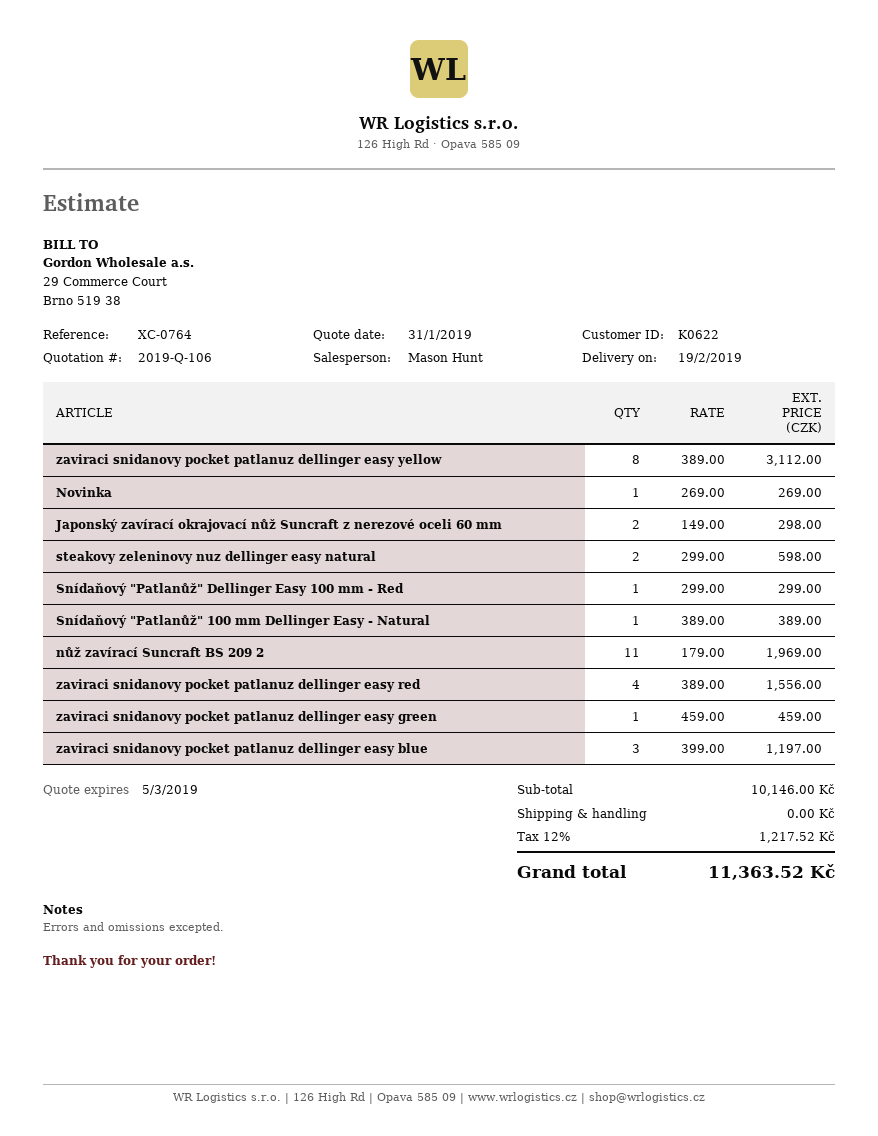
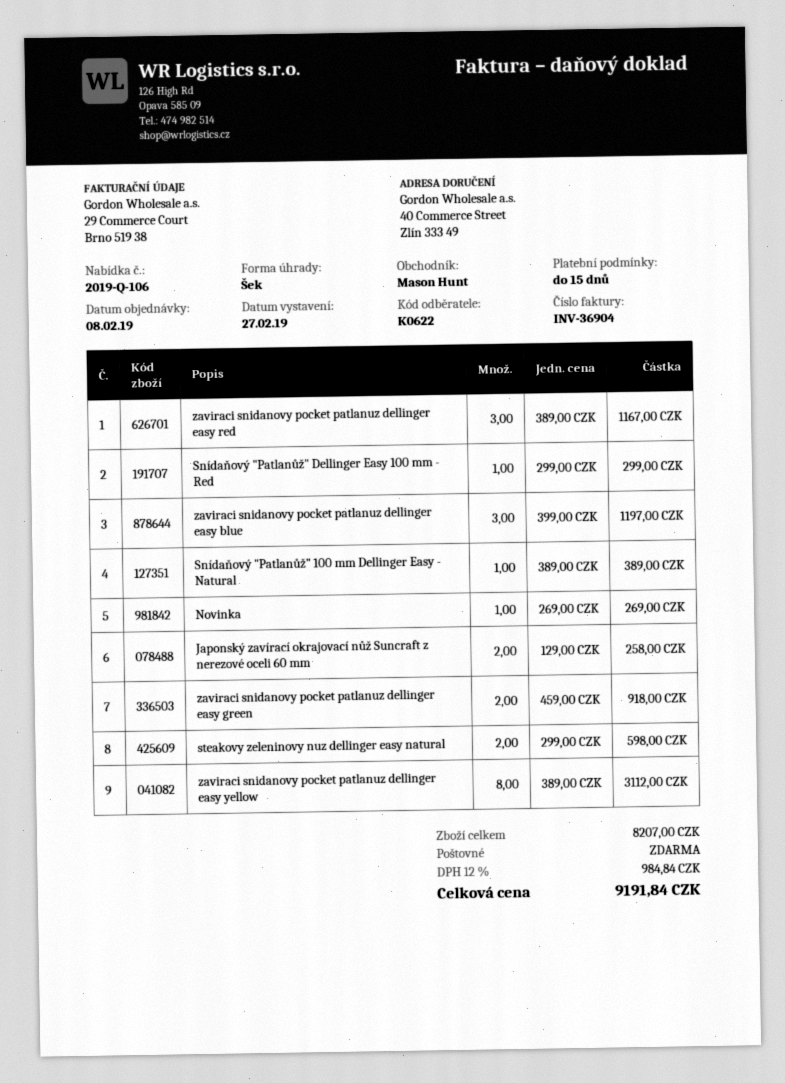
Japonský zavírací okrajovací nůž Suncraft z nerezové oceli 60 mm: 2 x 149.00 = 298.00 -> 2 x 129.00 = 258.00
nůž zavírací Suncraft BS 209 2: 11 x 179.00 = 1969.00 -> none
zaviraci snidanovy pocket patlanuz dellinger easy red: 4 x 389.00 = 1556.00 -> 3 x 389.00 = 1167.00
zaviraci snidanovy pocket patlanuz dellinger easy green: 1 x 459.00 = 459.00 -> 2 x 459.00 = 918.00
subtotal: 10146.00 -> 8207.00
tax: 12% = 1217.52 -> 12% = 984.84
total: 11363.52 -> 9191.84

